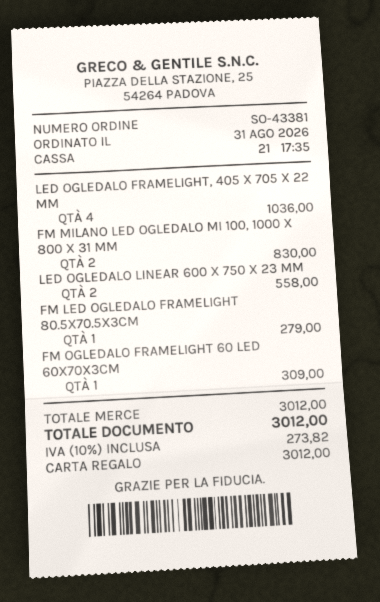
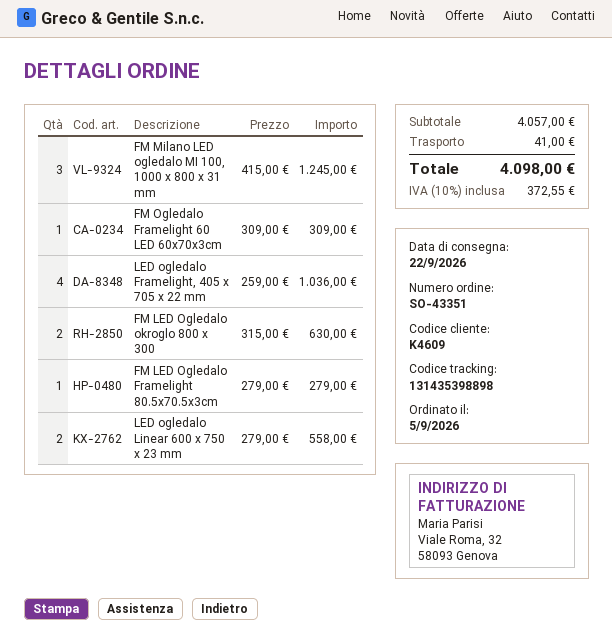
order number: SO-43381 -> SO-43351
order date: 2026-08-31 -> 2026-09-05
FM MILANO LED OGLEDALO MI 100, 1000 X 800 X 31 MM: 2 for 830.00 -> 3 for 1245.00
FM LED Ogledalo okroglo 800 x 300: none -> 2 for 630.00
subtotal: 3012.00 -> 4057.00
shipping: none -> 41.00
tax: 10% = 273.82 -> 10% = 372.55
total: 3012.00 -> 4098.00

